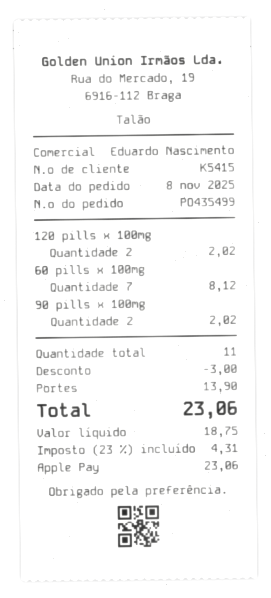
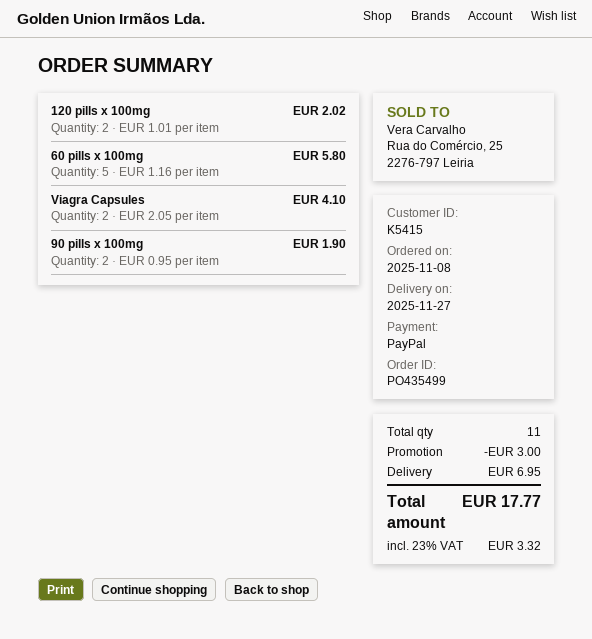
payment method: Apple Pay -> PayPal
60 pills x 100mg: 7 for 8.12 -> 5 for 5.80
90 pills x 100mg: 2 for 2.02 -> 2 for 1.90
Viagra Capsules: none -> 2 for 4.10
shipping: 13.90 -> 6.95
tax: 23% = 4.31 -> 23% = 3.32
total: 23.06 -> 17.77

